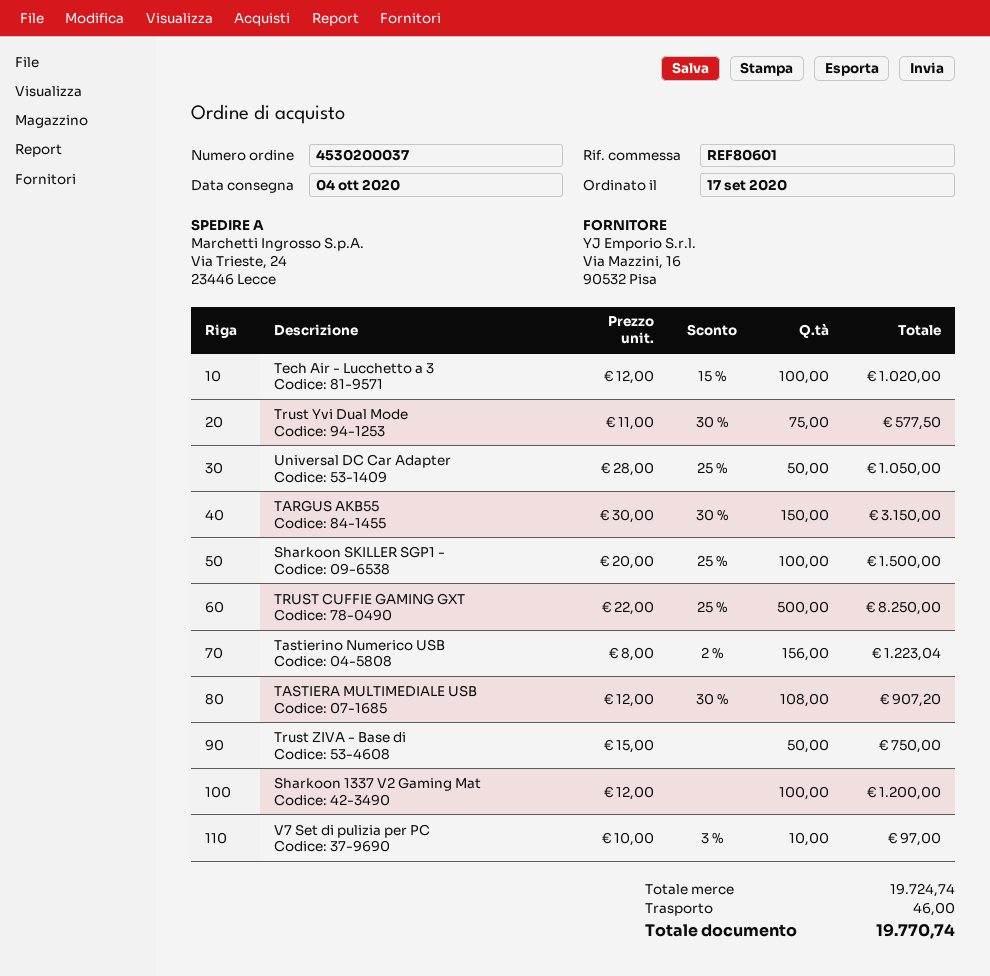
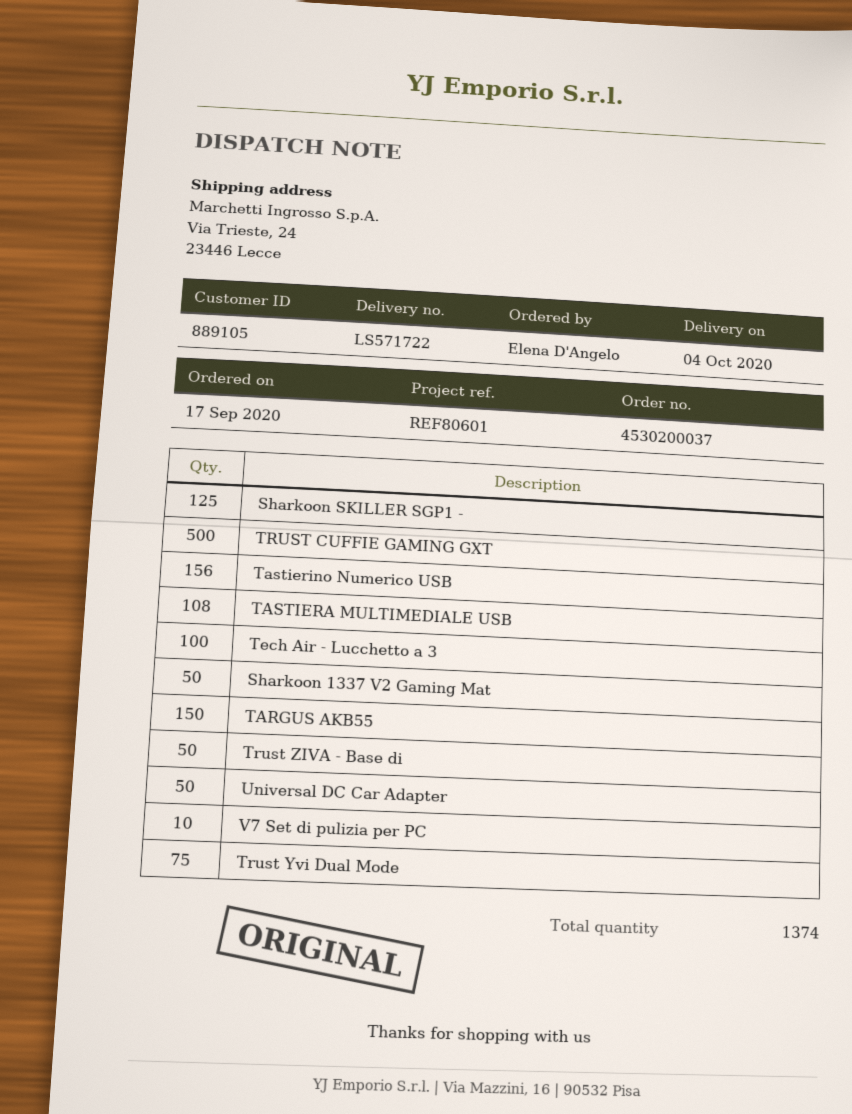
Sharkoon SKILLER SGP1 -: 100 -> 125
Sharkoon 1337 V2 Gaming Mat: 100 -> 50

